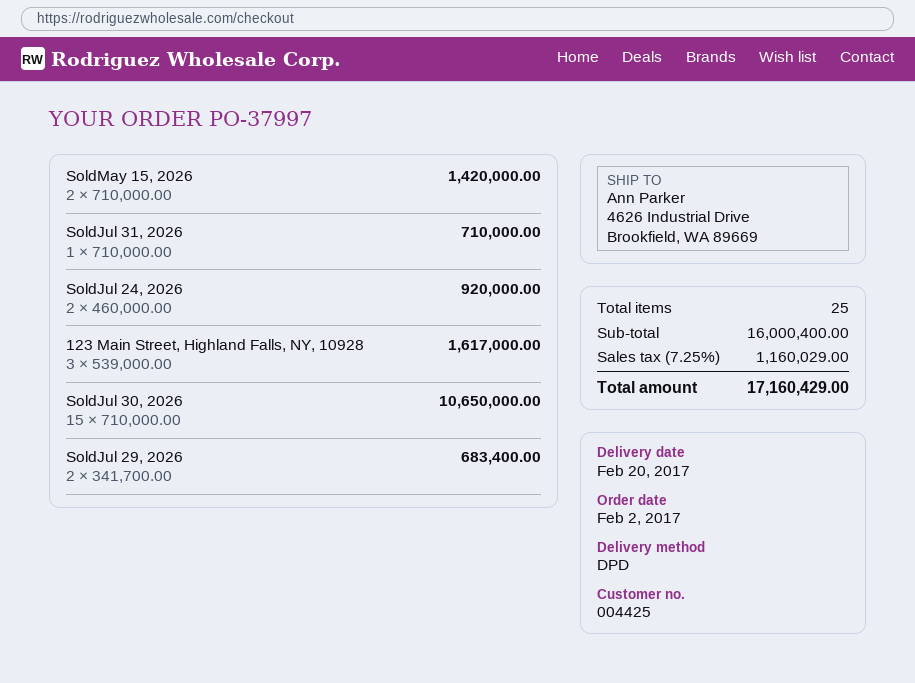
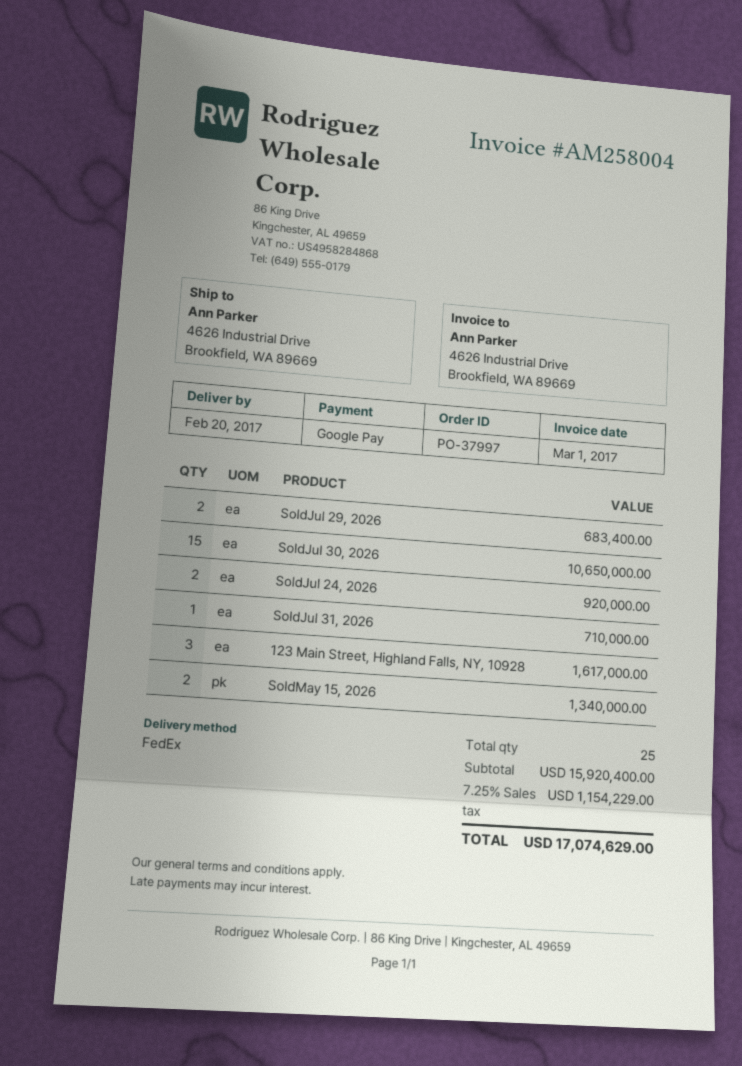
shipping method: DPD -> FedEx
SoldMay 15, 2026: 2 for 1420000.00 -> 2 for 1340000.00
subtotal: 16000400.00 -> 15920400.00
tax: 7.25% = 1160029.00 -> 7.25% = 1154229.00
total: 17160429.00 -> 17074629.00

